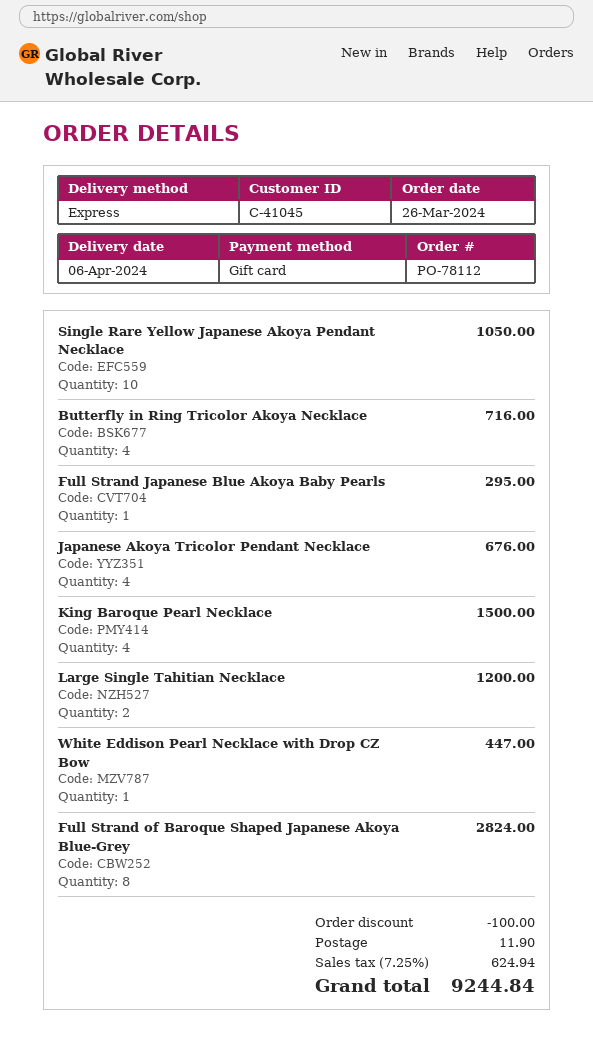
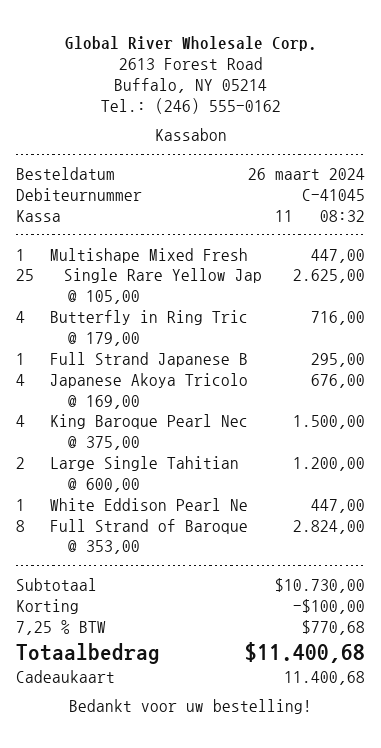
Single Rare Yellow Japanese Akoya Pendant Necklace: 10 for 1050.00 -> 25 for 2625.00
Multishape Mixed Fresh: none -> 1 for 447.00
shipping: 11.90 -> none
tax: 7.25% = 624.94 -> 7.25% = 770.68
total: 9244.84 -> 11400.68

